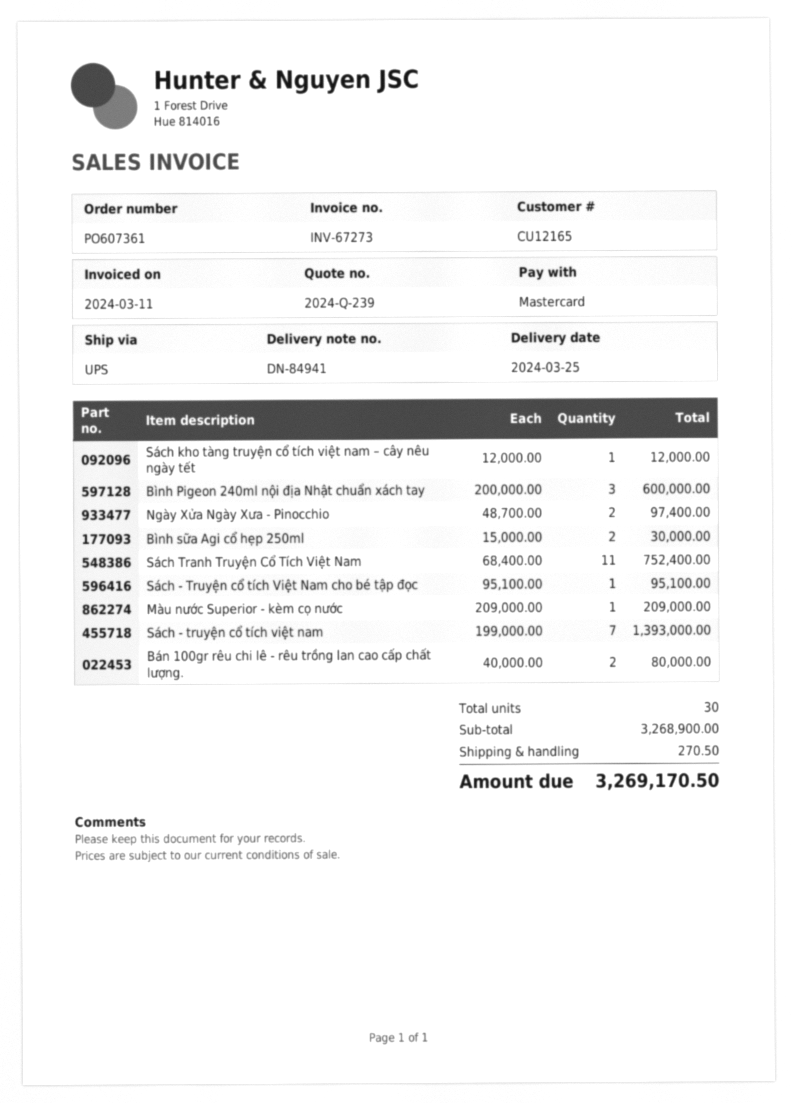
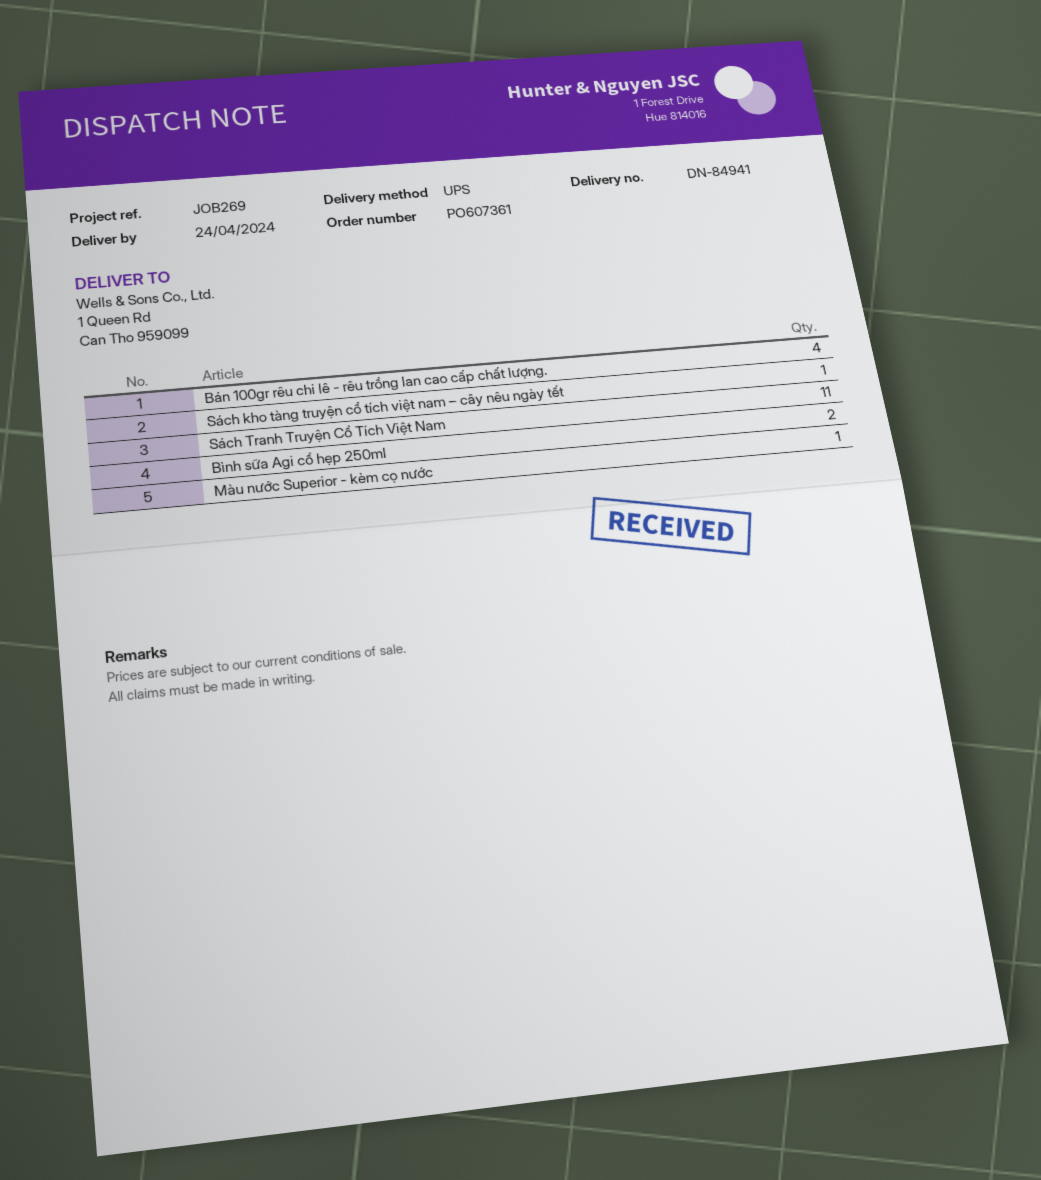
delivery date: 2024-03-25 -> 2024-04-24
Bình Pigeon 240ml nội địa Nhật chuẩn xách tay: 3 -> none
Ngày Xửa Ngày Xưa - Pinocchio: 2 -> none
Sách - Truyện cổ tích Việt Nam cho bé tập đọc: 1 -> none
Sách - truyện cổ tích việt nam: 7 -> none
Bán 100gr rêu chi lê - rêu trồng lan cao cấp chất lượng.: 2 -> 4

